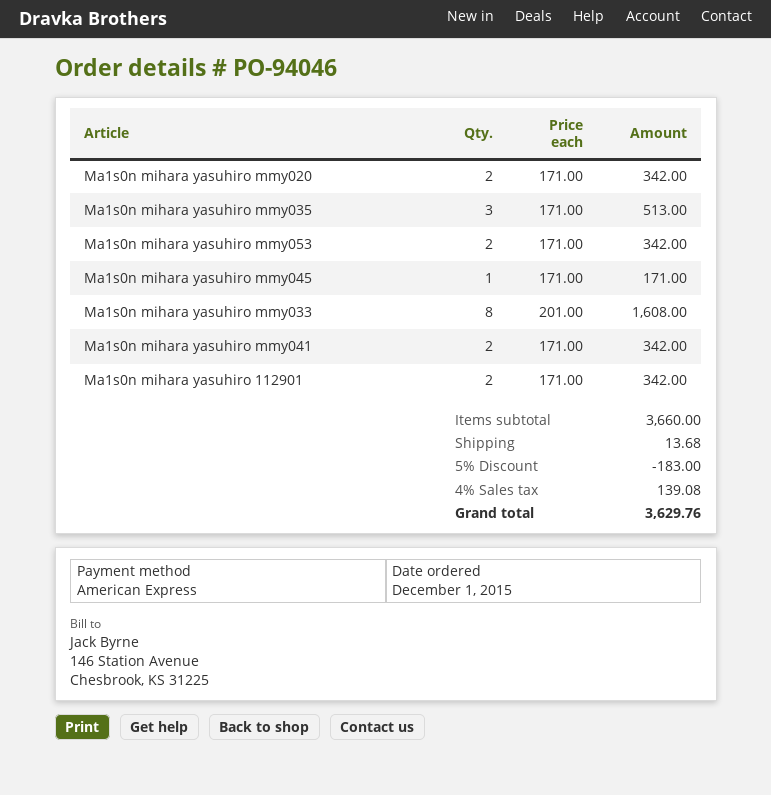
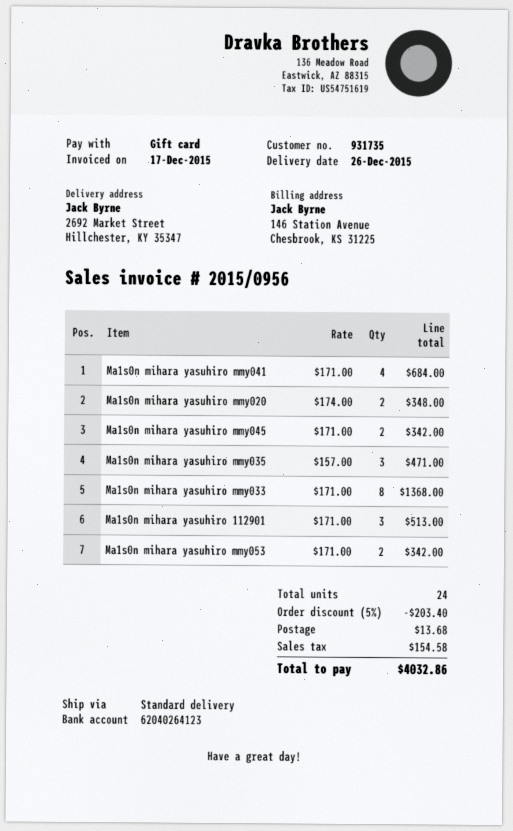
payment method: American Express -> gift card
Ma1s0n mihara yasuhiro mmy020: 2 x 171.00 = 342.00 -> 2 x 174.00 = 348.00
Ma1s0n mihara yasuhiro mmy035: 3 x 171.00 = 513.00 -> 3 x 157.00 = 471.00
Ma1s0n mihara yasuhiro mmy045: 1 x 171.00 = 171.00 -> 2 x 171.00 = 342.00
Ma1s0n mihara yasuhiro mmy033: 8 x 201.00 = 1608.00 -> 8 x 171.00 = 1368.00
Ma1s0n mihara yasuhiro mmy041: 2 x 171.00 = 342.00 -> 4 x 171.00 = 684.00
Ma1s0n mihara yasuhiro 112901: 2 x 171.00 = 342.00 -> 3 x 171.00 = 513.00
discount: 5% = 183.00 -> 5% = 203.40
tax: 139.08 -> 154.58
total: 3629.76 -> 4032.86

